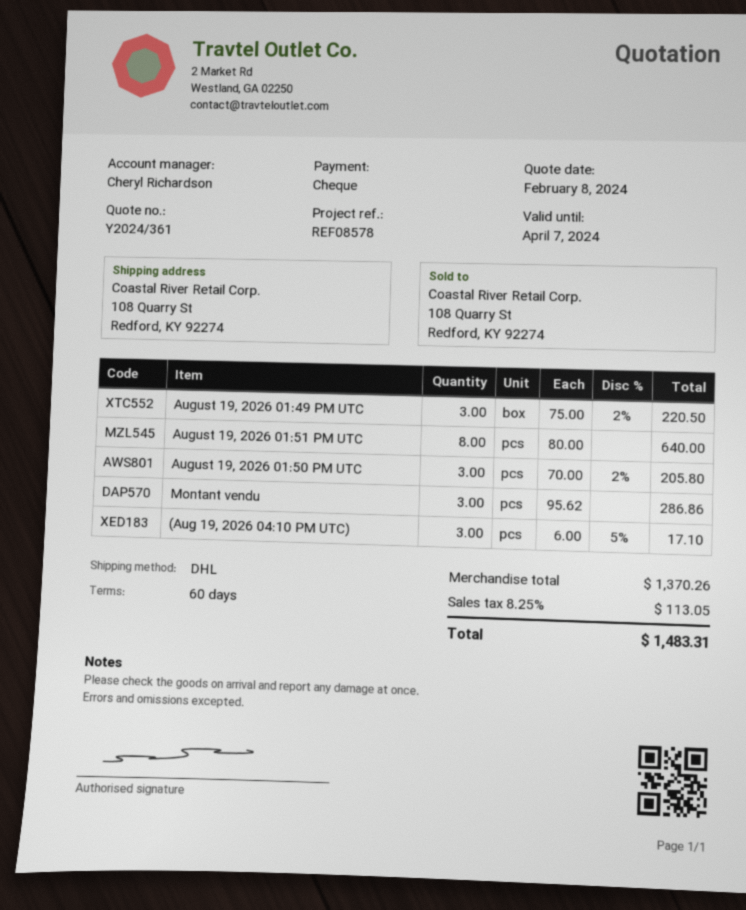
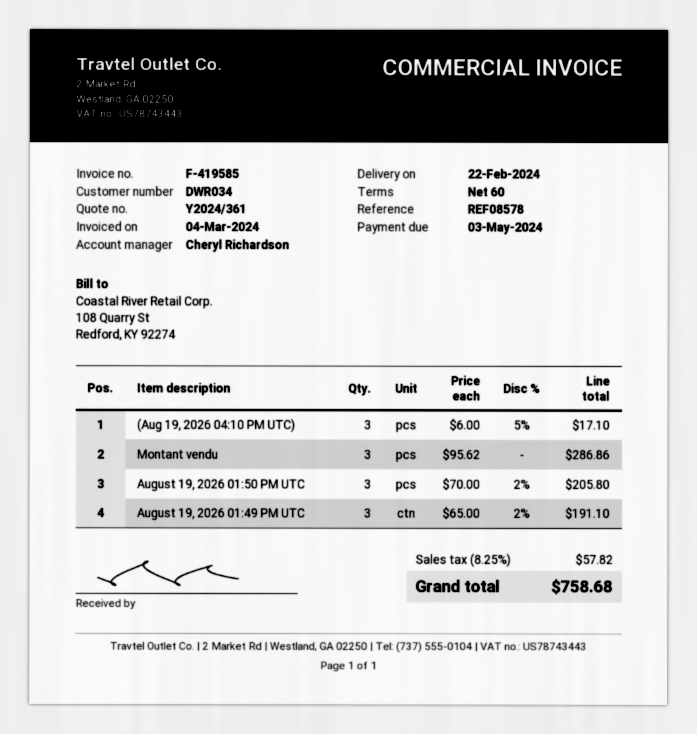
August 19, 2026 01:49 PM UTC: 3 x 75.00 - 2% = 220.50 -> 3 x 65.00 - 2% = 191.10
August 19, 2026 01:51 PM UTC: 8 x 80.00 = 640.00 -> none
tax: 8.25% = 113.05 -> 8.25% = 57.82
total: 1483.31 -> 758.68

